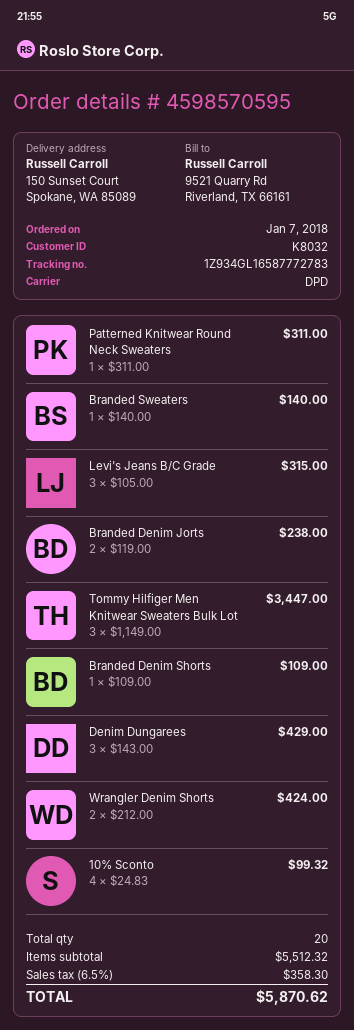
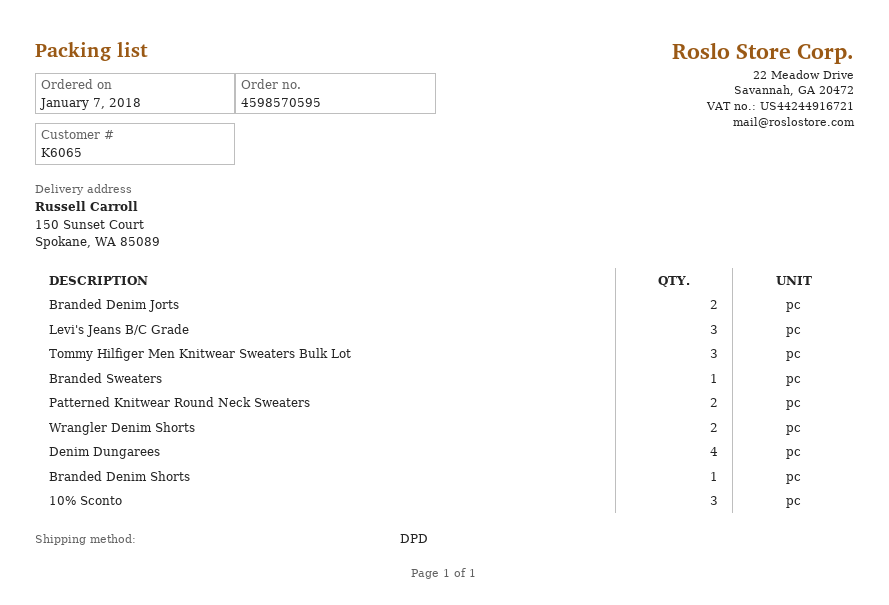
customer number: K8032 -> K6065
Patterned Knitwear Round Neck Sweaters: 1 -> 2
Denim Dungarees: 3 -> 4
10% Sconto: 4 -> 3

